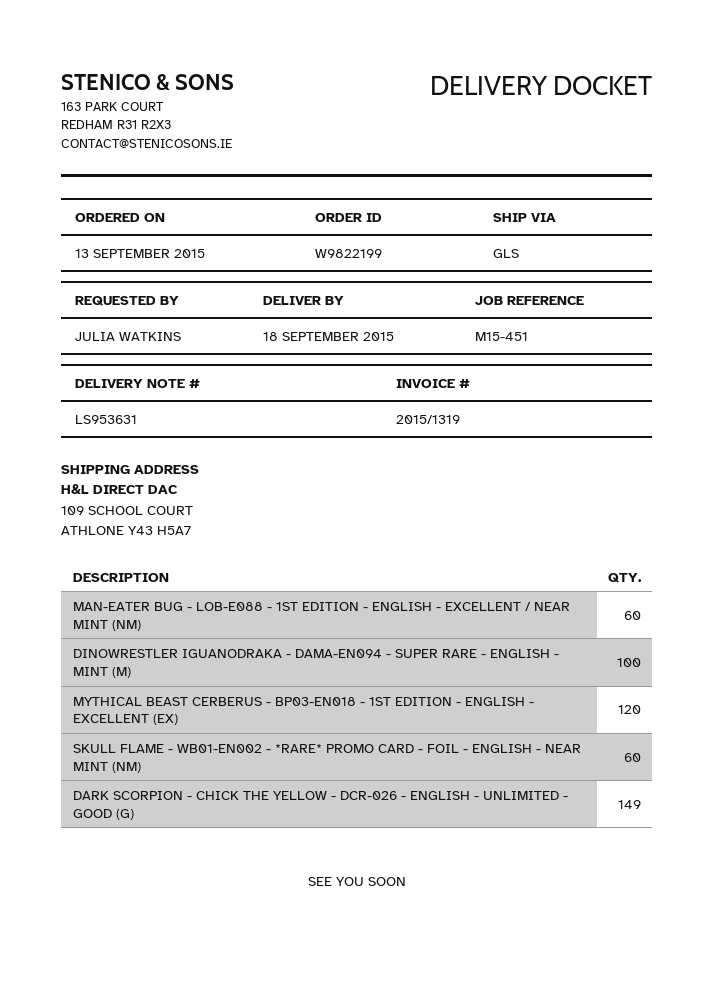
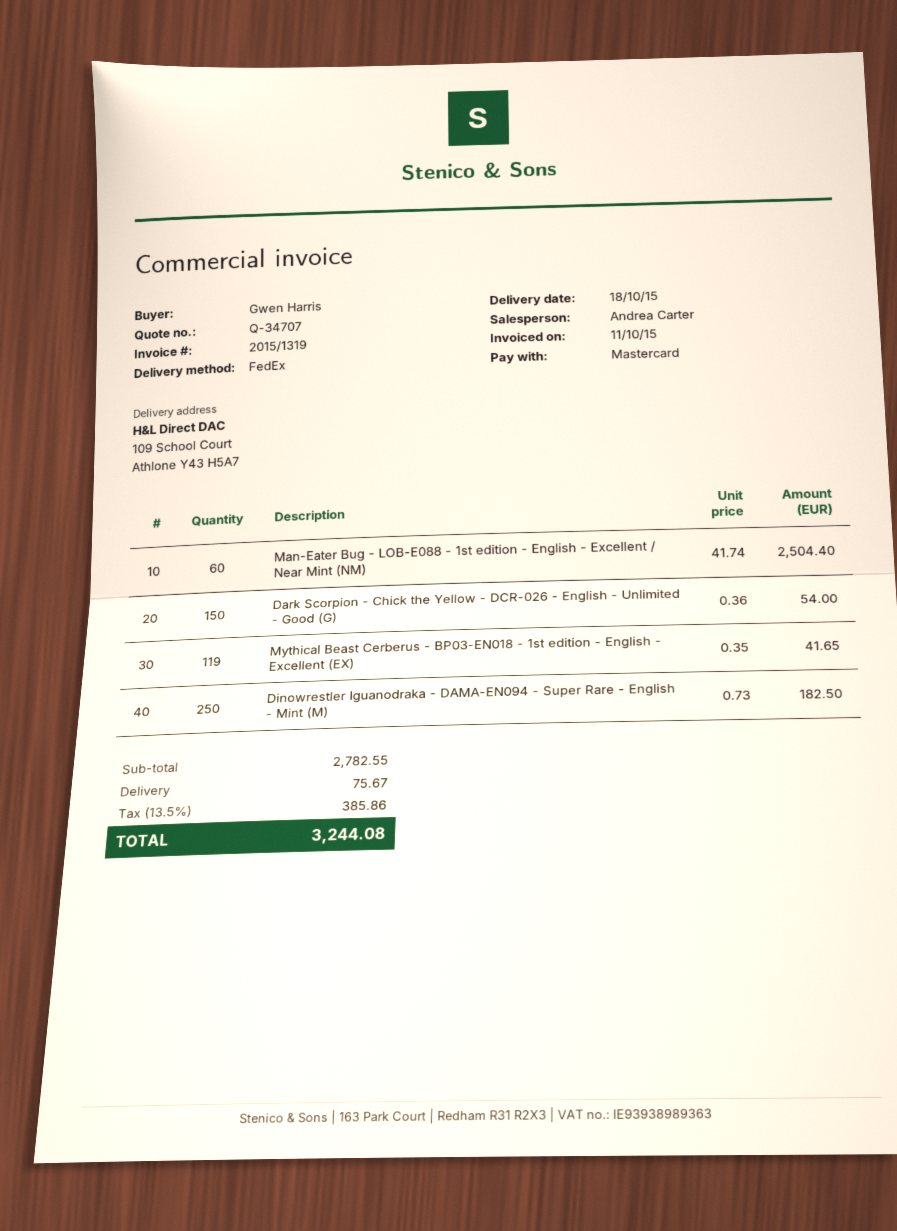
delivery date: 2015-09-18 -> 2015-10-18
ordered by: JULIA WATKINS -> Gwen Harris
shipping method: GLS -> FedEx
DINOWRESTLER IGUANODRAKA - DAMA-EN094 - SUPER RARE - ENGLISH - MINT (M): 100 -> 250
MYTHICAL BEAST CERBERUS - BP03-EN018 - 1ST EDITION - ENGLISH - EXCELLENT (EX): 120 -> 119
SKULL FLAME - WB01-EN002 - *RARE* PROMO CARD - FOIL - ENGLISH - NEAR MINT (NM): 60 -> none
DARK SCORPION - CHICK THE YELLOW - DCR-026 - ENGLISH - UNLIMITED - GOOD (G): 149 -> 150

